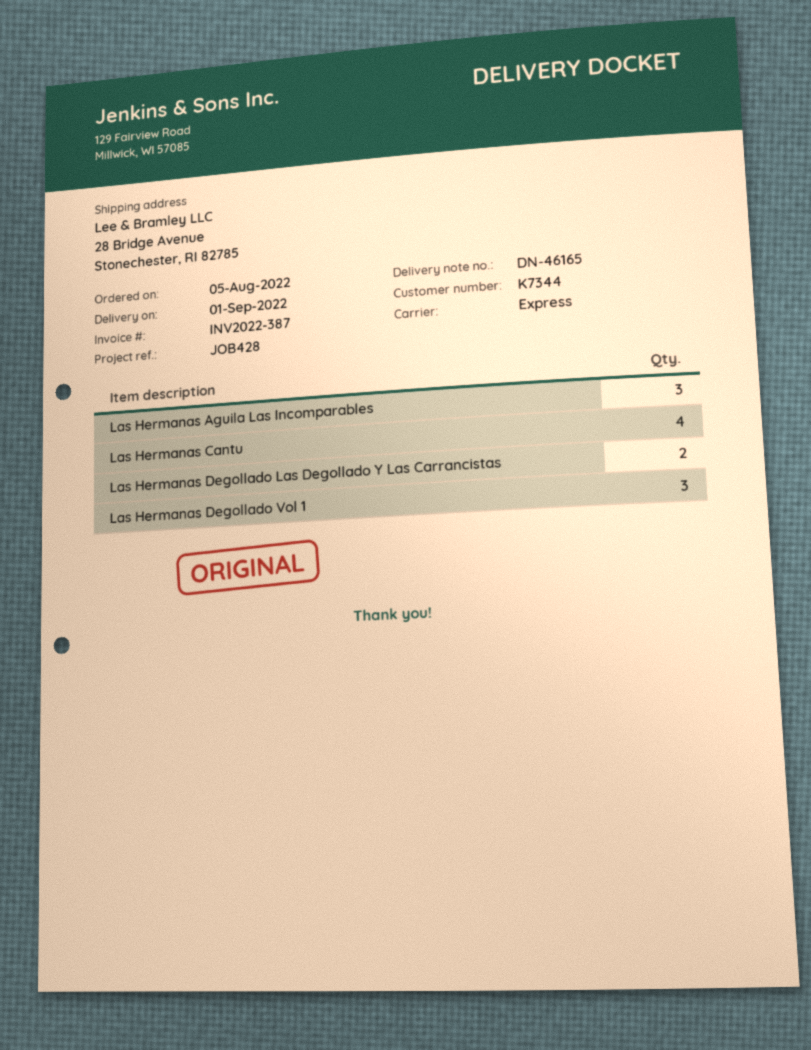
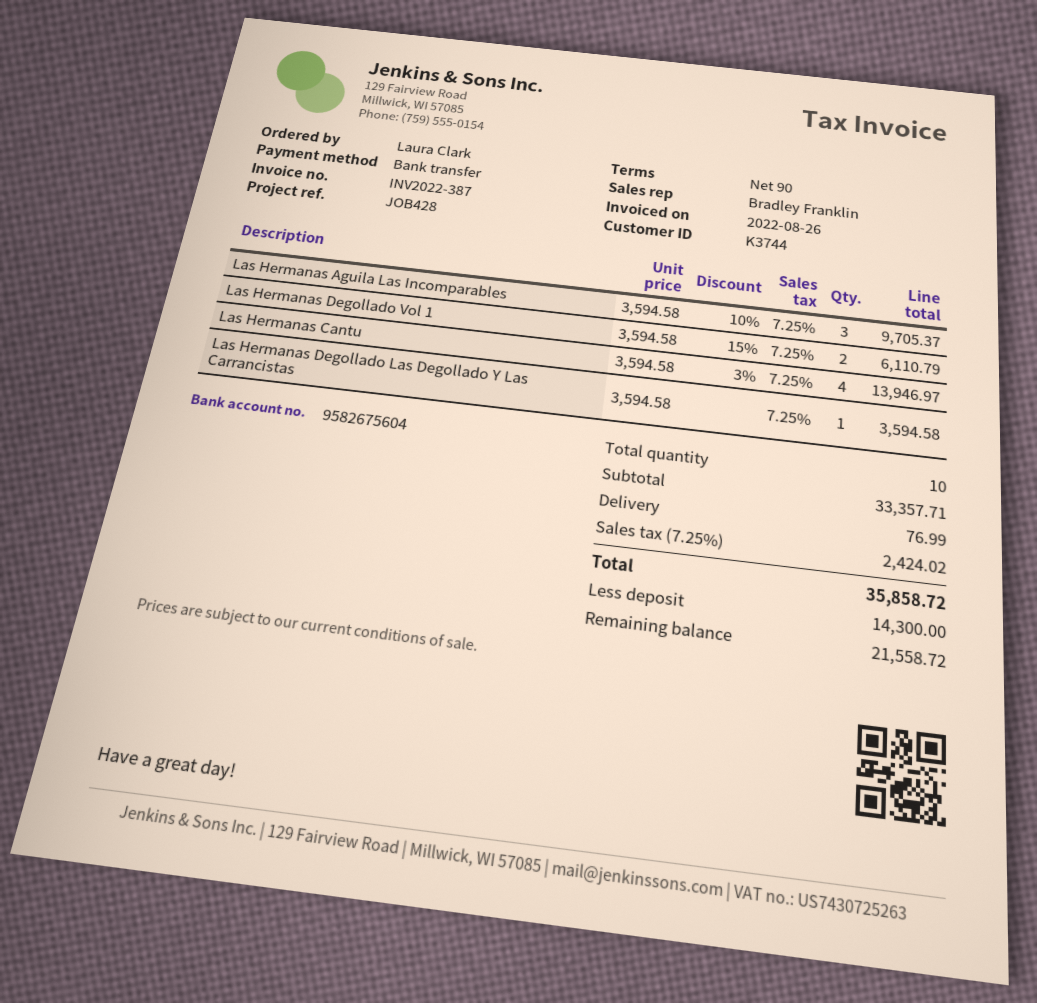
customer number: K7344 -> K3744
Las Hermanas Degollado Las Degollado Y Las Carrancistas: 2 -> 1
Las Hermanas Degollado Vol 1: 3 -> 2

